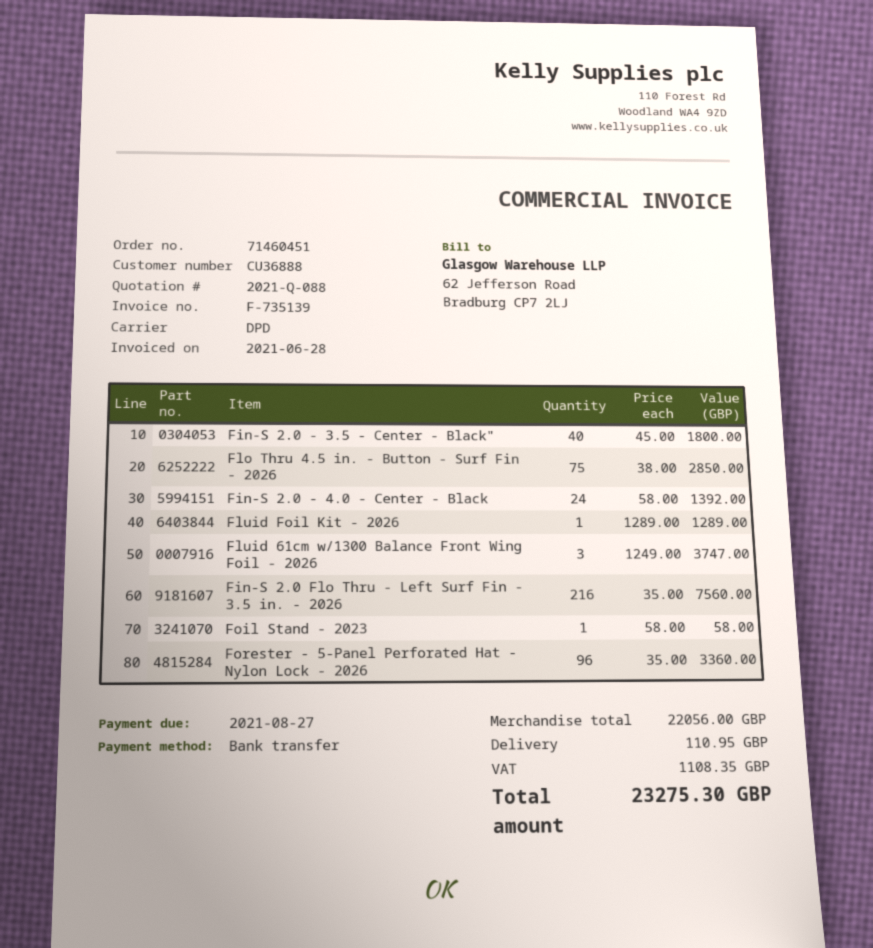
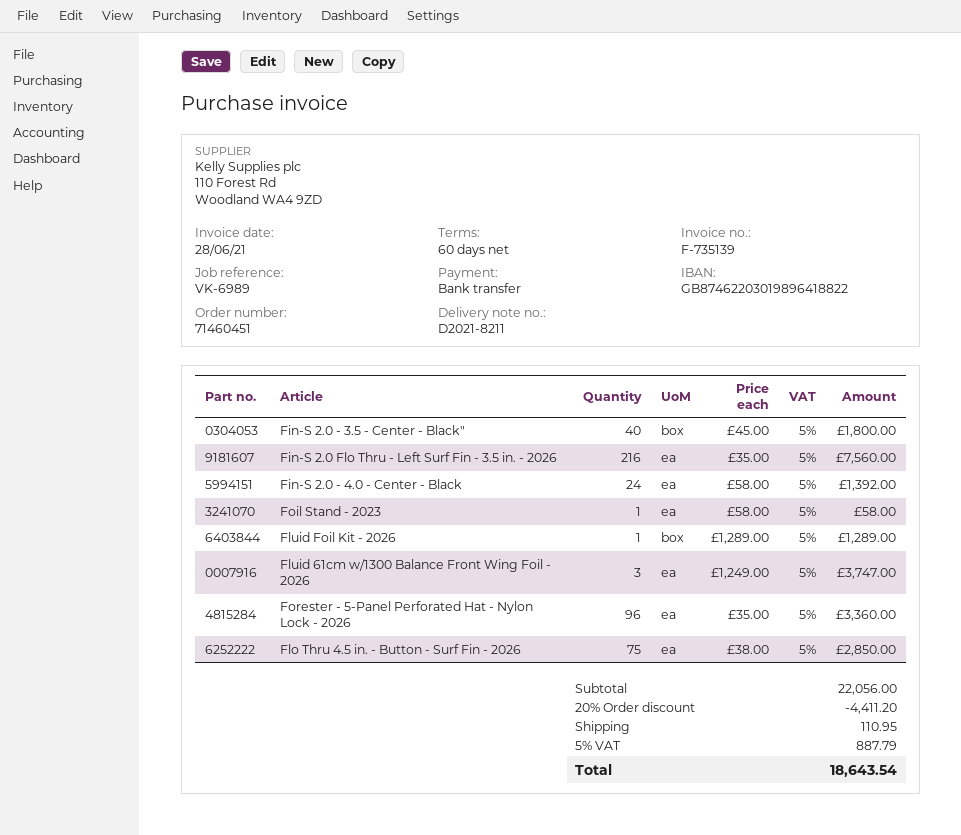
discount: none -> 20% = 4411.20
tax: 1108.35 -> 887.79
total: 23275.30 -> 18643.54

